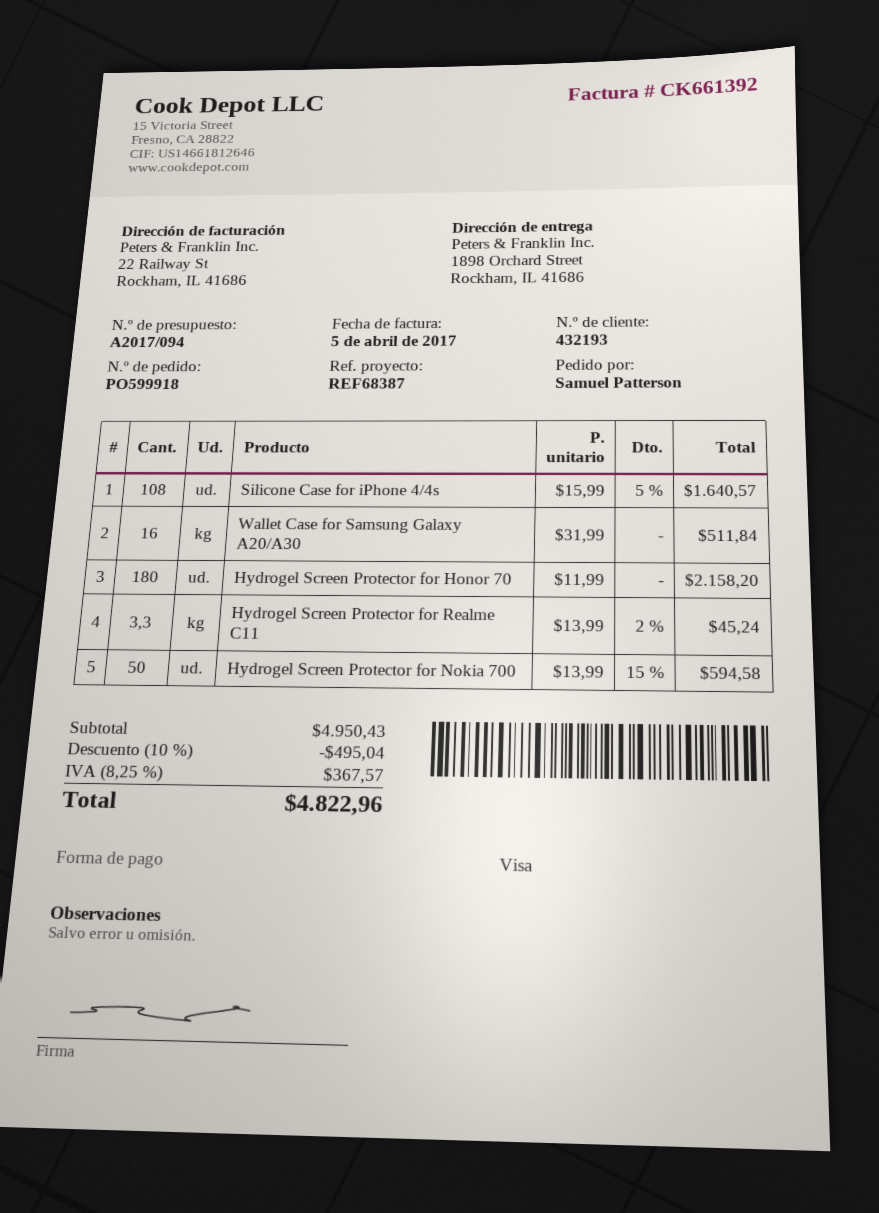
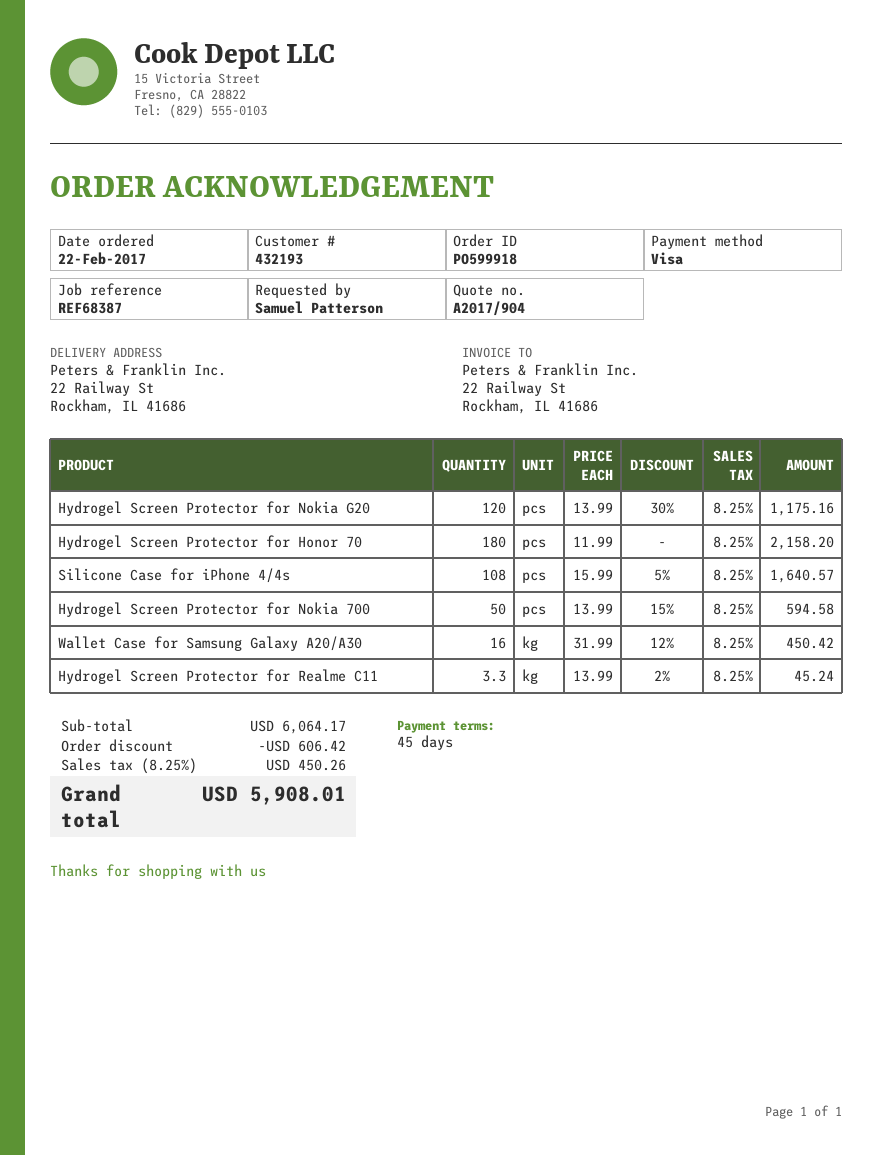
quote number: A2017/094 -> A2017/904
ship to: 1898 Orchard Street, Rockham, IL 41686 -> 22 Railway St, Rockham, IL 41686
Wallet Case for Samsung Galaxy A20/A30: 16 x 31.99 = 511.84 -> 16 x 31.99 - 12% = 450.42
Hydrogel Screen Protector for Nokia G20: none -> 120 x 13.99 - 30% = 1175.16
subtotal: 4950.43 -> 6064.17
discount: 495.04 -> 606.42
tax: 8.25% = 367.57 -> 8.25% = 450.26
total: 4822.96 -> 5908.01

